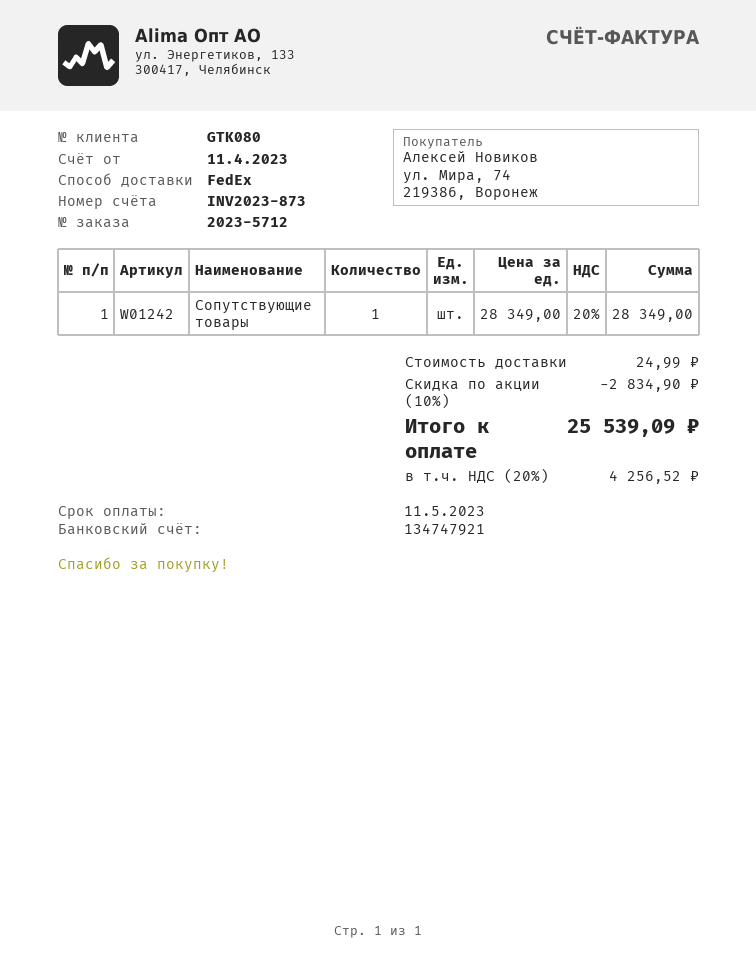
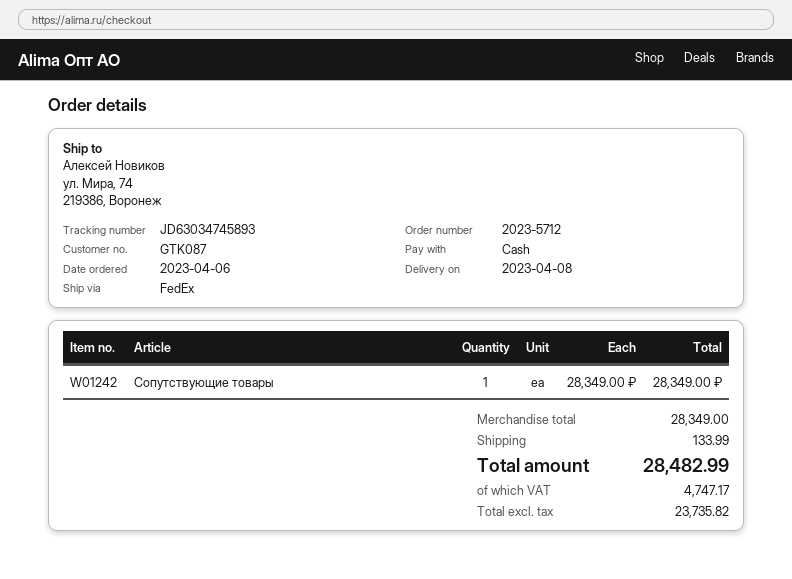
customer number: GTK080 -> GTK087
discount: 10% = 2834.90 -> none
shipping: 24.99 -> 133.99
tax: 4256.52 -> 4747.17
total: 25539.09 -> 28482.99

